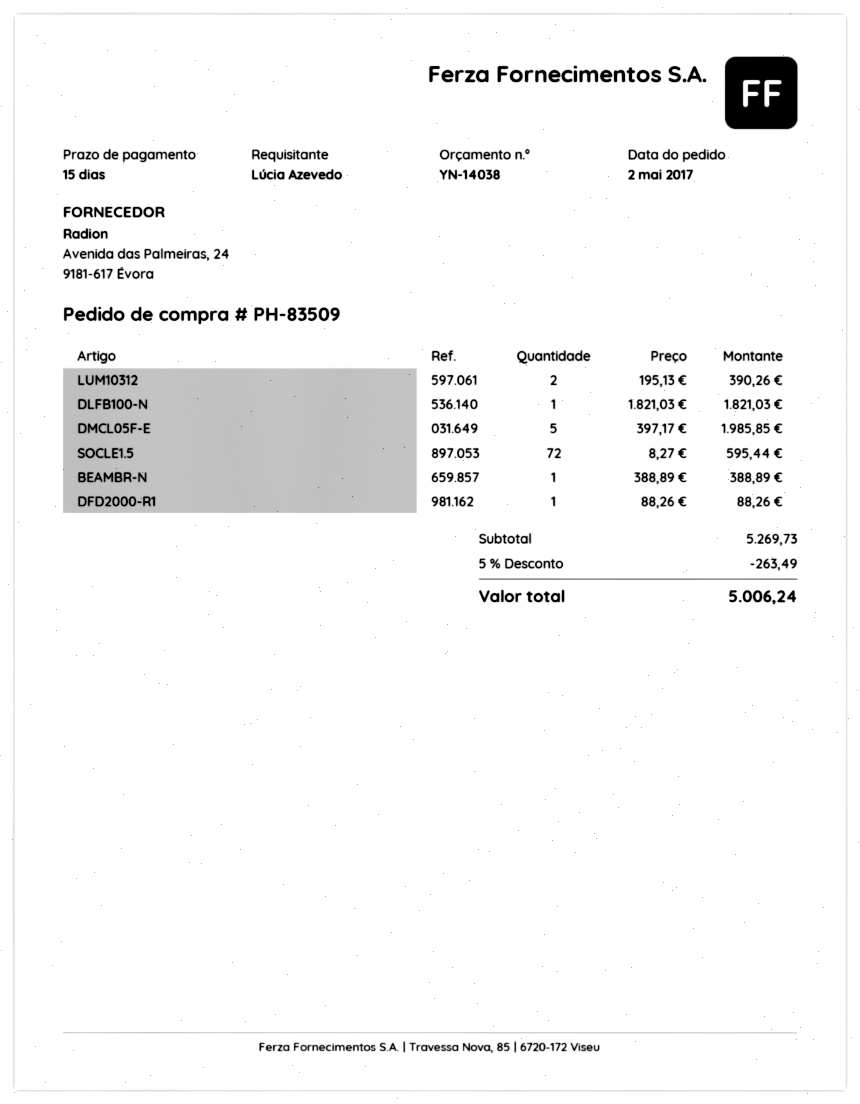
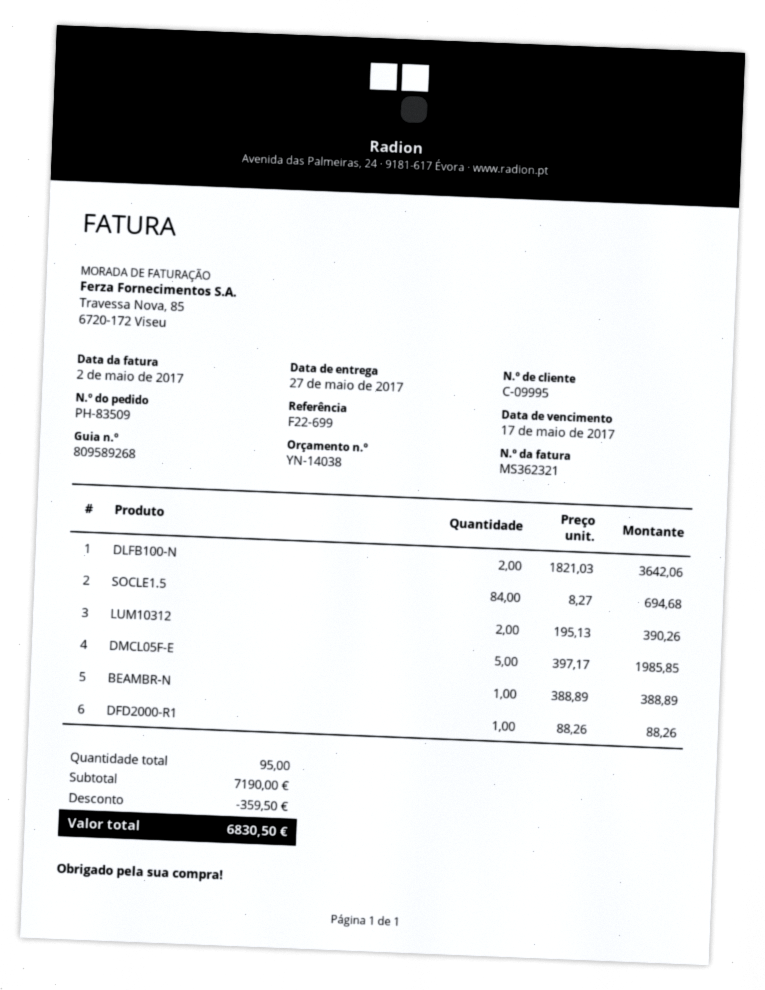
DLFB100-N: 1 x 1821.03 = 1821.03 -> 2 x 1821.03 = 3642.06
SOCLE1.5: 72 x 8.27 = 595.44 -> 84 x 8.27 = 694.68
subtotal: 5269.73 -> 7190.00
discount: 263.49 -> 359.50
total: 5006.24 -> 6830.50

